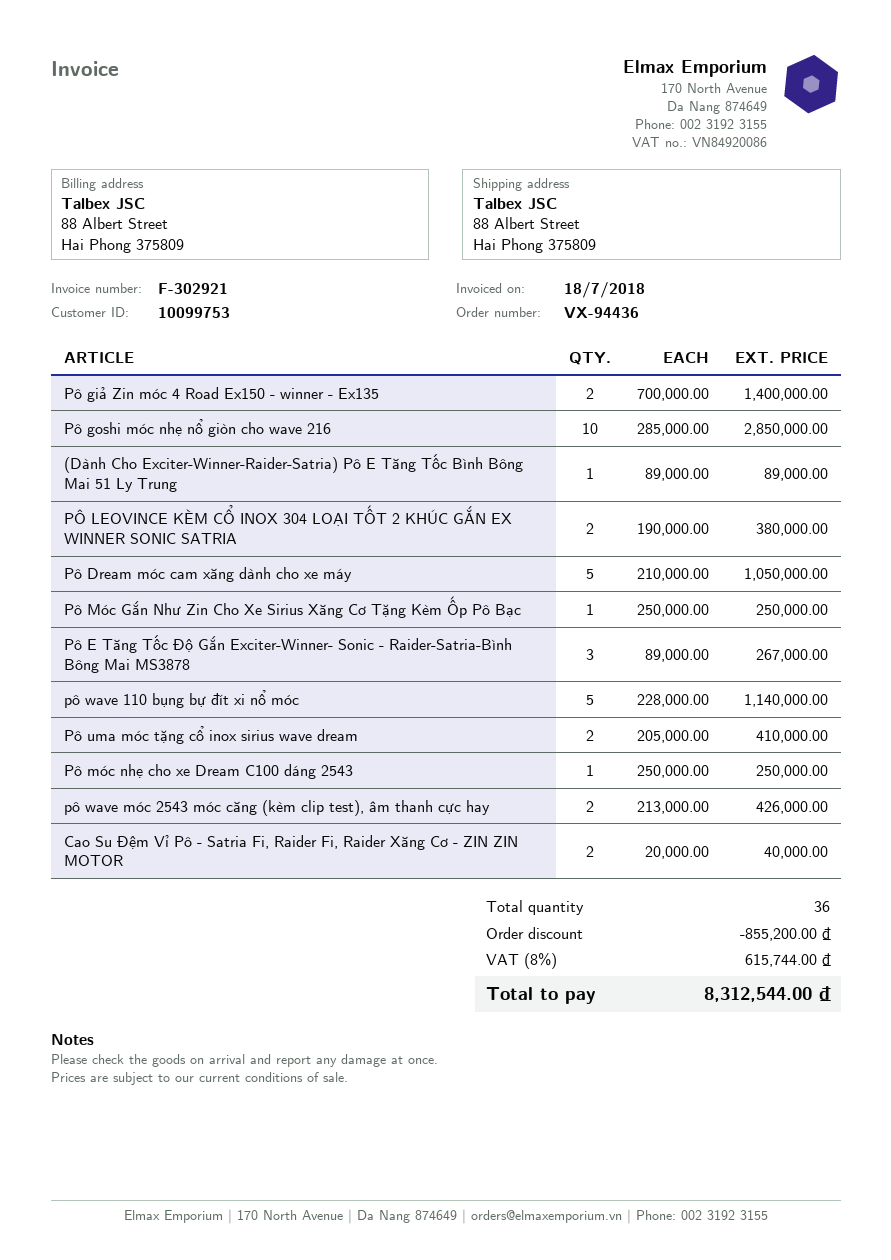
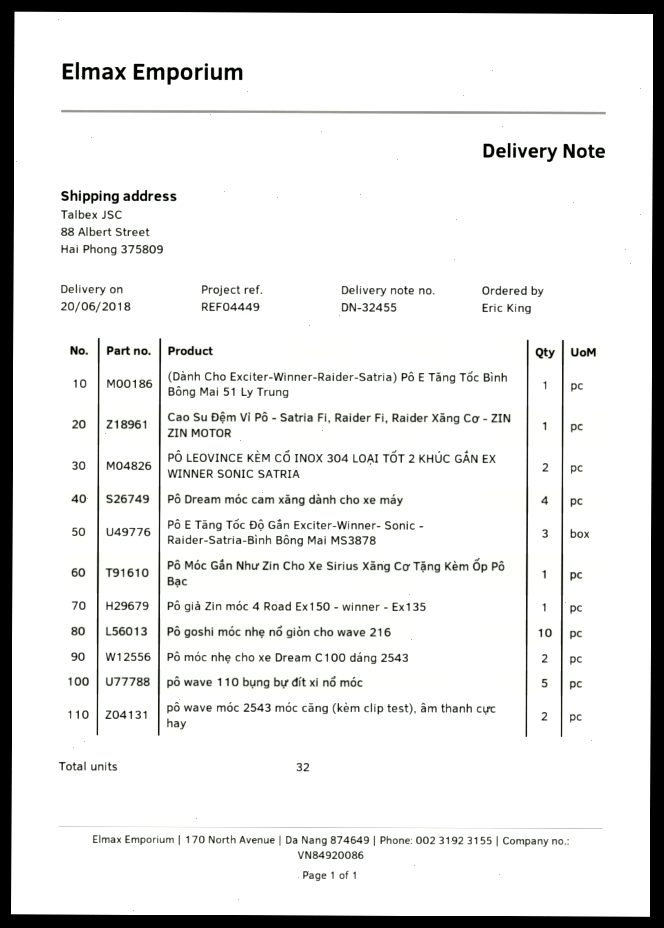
Pô giả Zin móc 4 Road Ex150 - winner - Ex135: 2 -> 1
Pô Dream móc cam xăng dành cho xe máy: 5 -> 4
Pô uma móc tặng cổ inox sirius wave dream: 2 -> none
Pô móc nhẹ cho xe Dream C100 dáng 2543: 1 -> 2
Cao Su Đệm Vỉ Pô - Satria Fi, Raider Fi, Raider Xăng Cơ - ZIN ZIN MOTOR: 2 -> 1
total quantity: 36 -> 32

